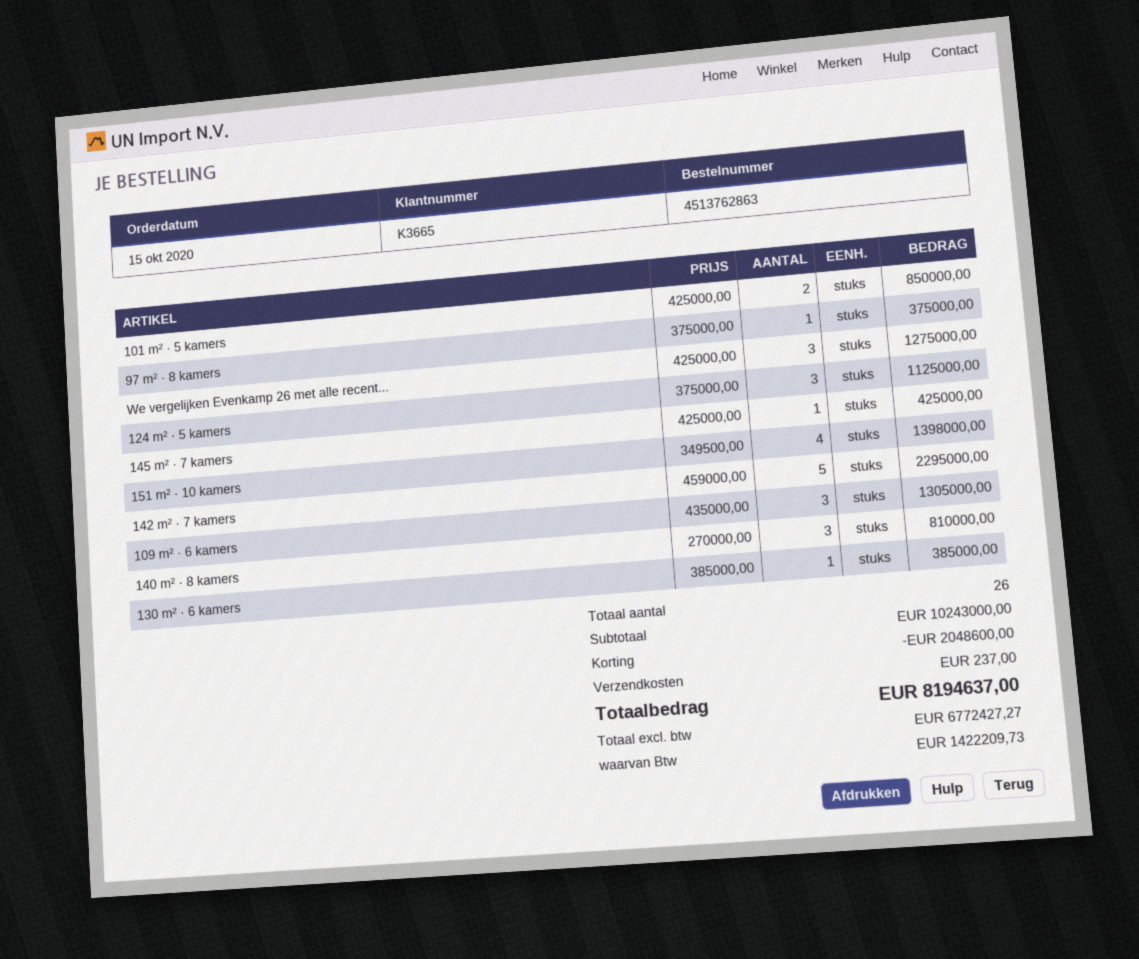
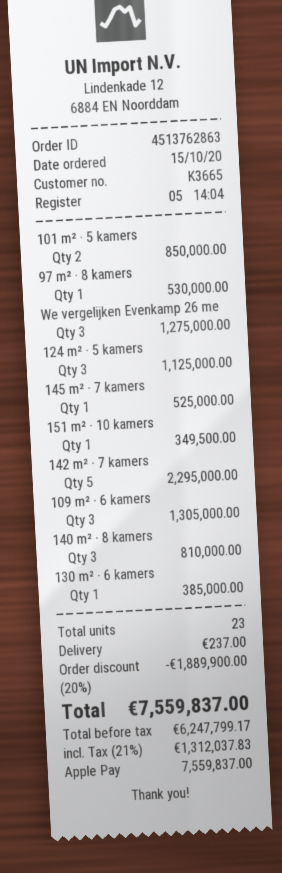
97 m² · 8 kamers: 1 for 375000.00 -> 1 for 530000.00
145 m² · 7 kamers: 1 for 425000.00 -> 1 for 525000.00
151 m² · 10 kamers: 4 for 1398000.00 -> 1 for 349500.00
total quantity: 26 -> 23
discount: 2048600.00 -> 1889900.00
net: 6772427.27 -> 6247799.17
tax: 1422209.73 -> 1312037.83
total: 8194637.00 -> 7559837.00

